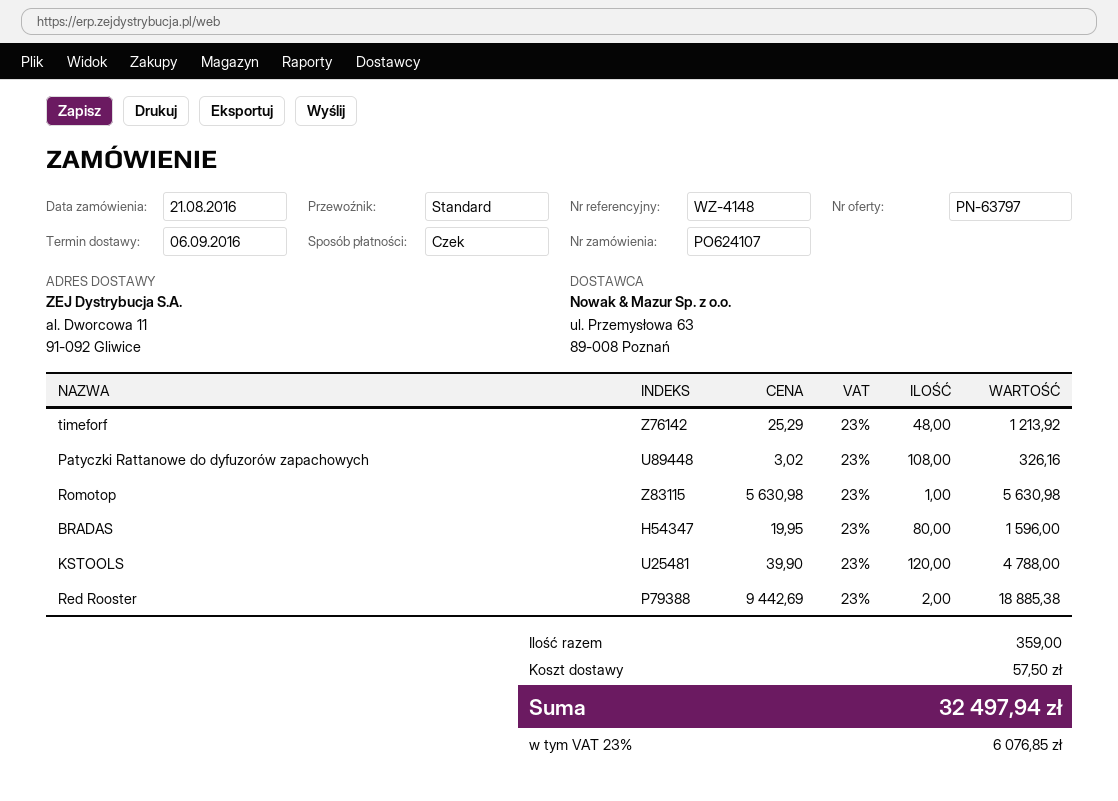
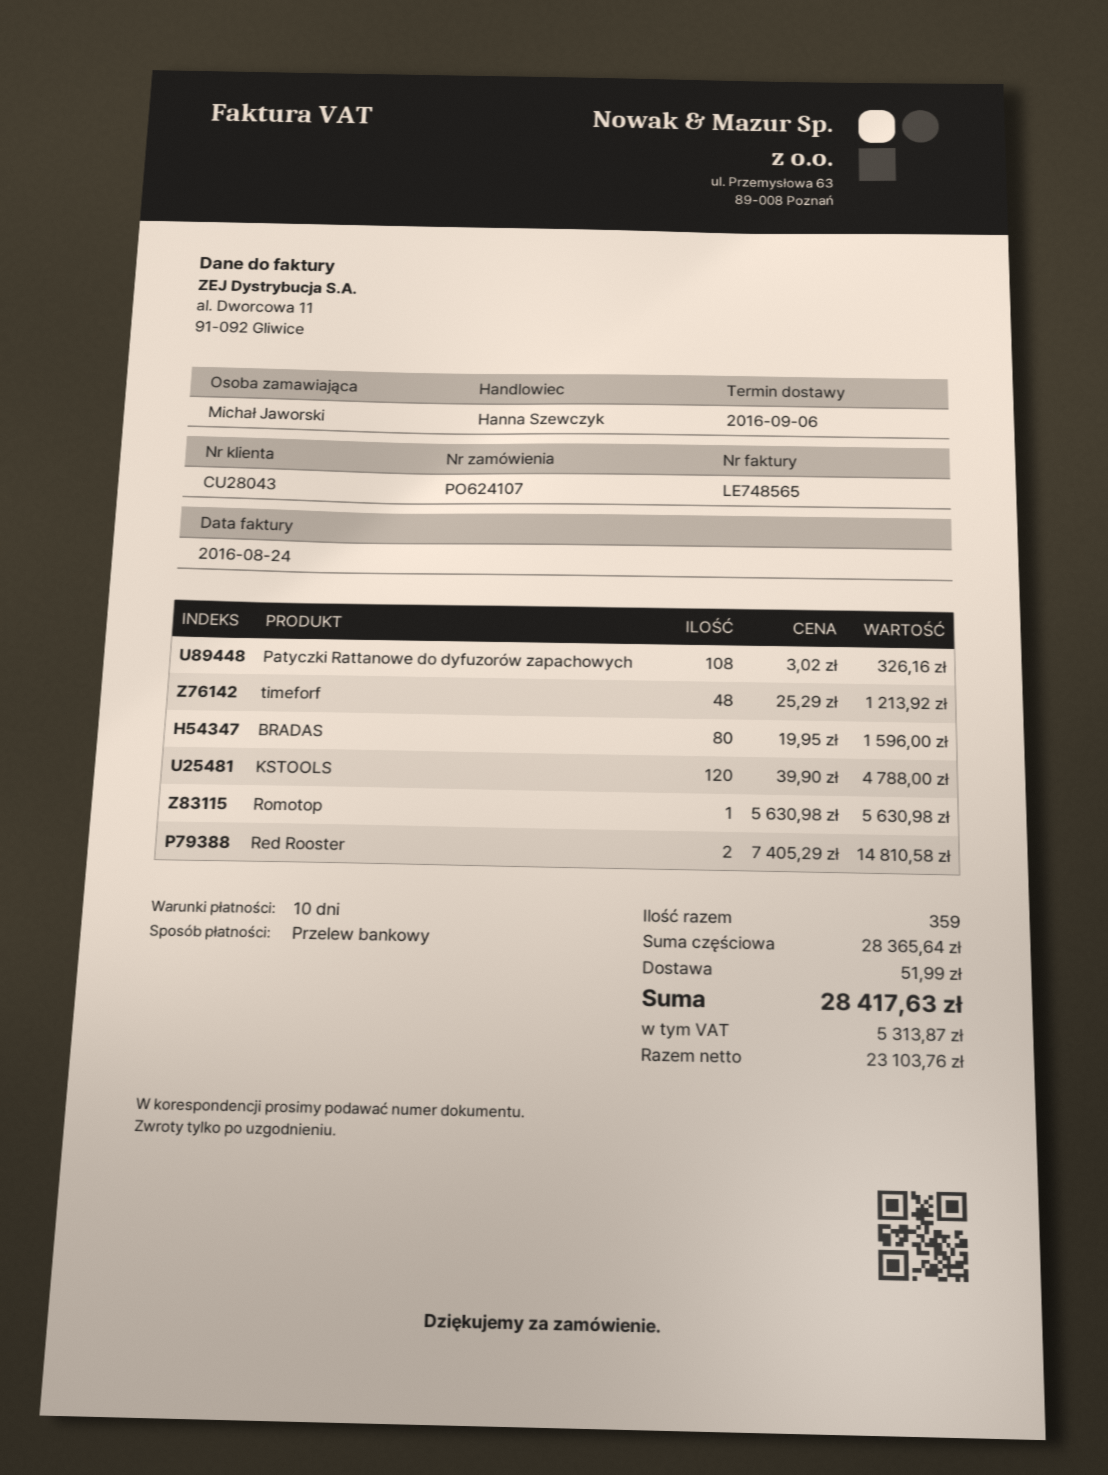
payment method: cheque -> bank transfer
Red Rooster: 2 x 9442.69 = 18885.38 -> 2 x 7405.29 = 14810.58
shipping: 57.50 -> 51.99
tax: 6076.85 -> 5313.87
total: 32497.94 -> 28417.63

